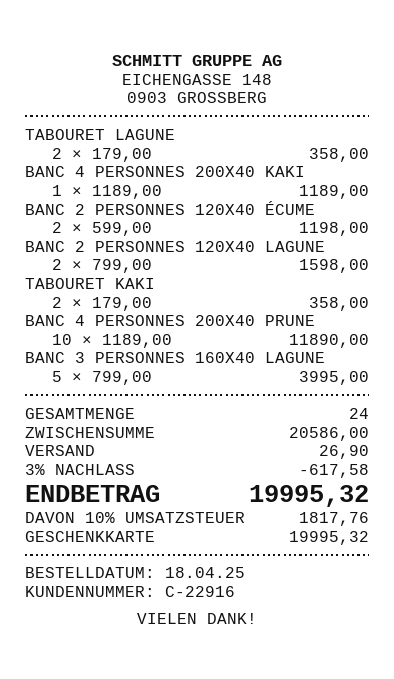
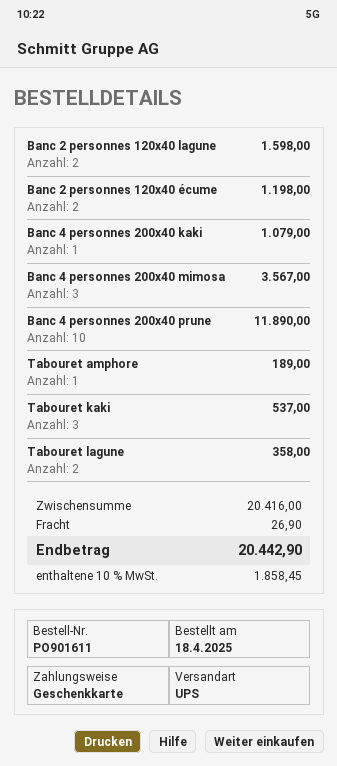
BANC 4 PERSONNES 200X40 KAKI: 1 for 1189.00 -> 1 for 1079.00
TABOURET KAKI: 2 for 358.00 -> 3 for 537.00
BANC 3 PERSONNES 160X40 LAGUNE: 5 for 3995.00 -> none
Banc 4 personnes 200x40 mimosa: none -> 3 for 3567.00
Tabouret amphore: none -> 1 for 189.00
subtotal: 20586.00 -> 20416.00
discount: 3% = 617.58 -> none
tax: 10% = 1817.76 -> 10% = 1858.45
total: 19995.32 -> 20442.90

